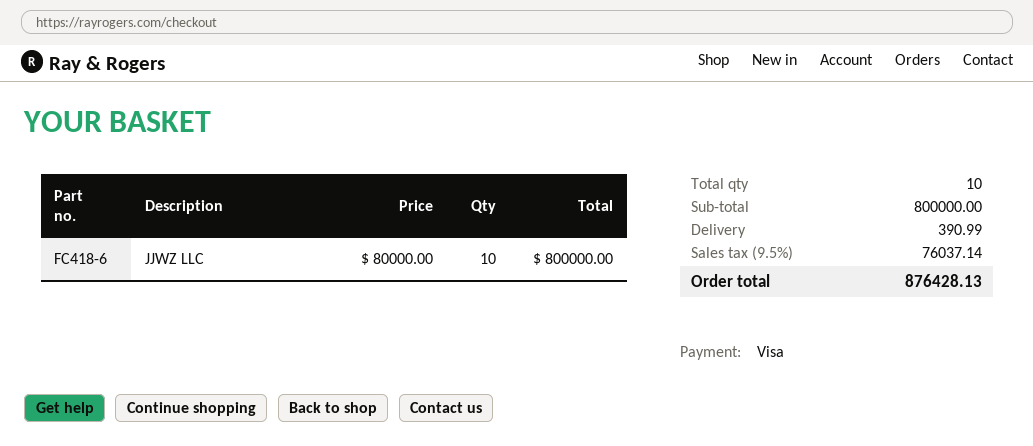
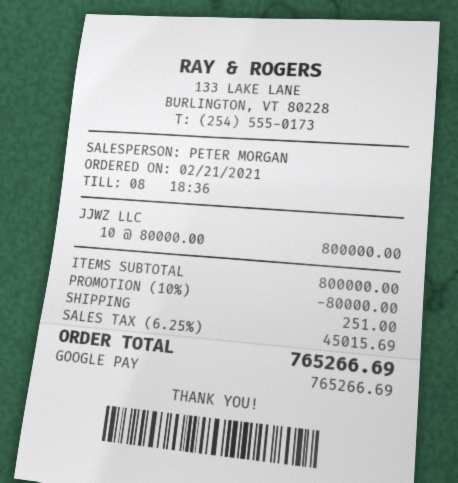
payment method: Visa -> Google Pay
discount: none -> 10% = 80000.00
shipping: 390.99 -> 251.00
tax: 9.5% = 76037.14 -> 6.25% = 45015.69
total: 876428.13 -> 765266.69

